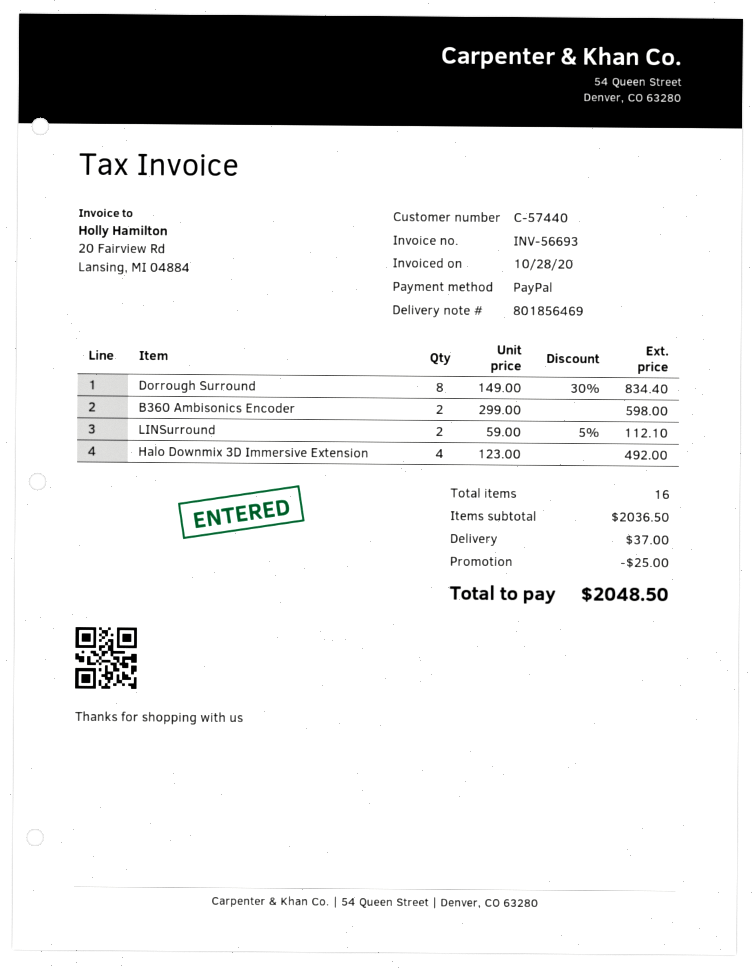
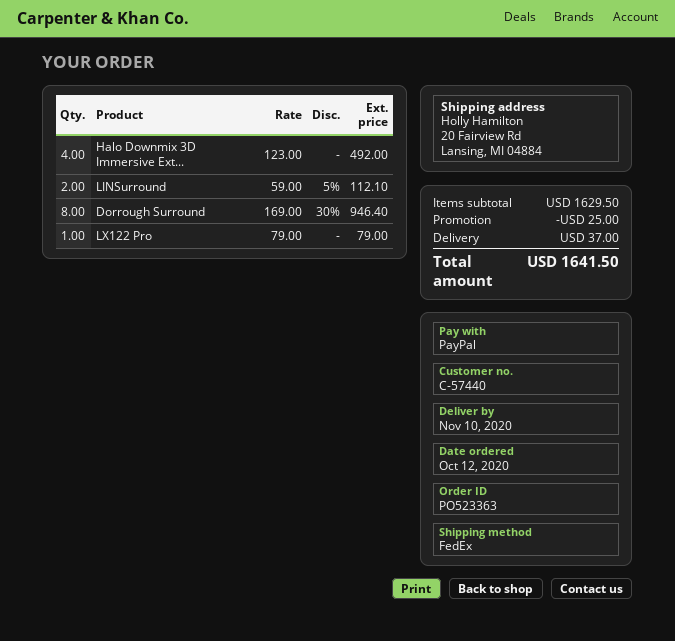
Dorrough Surround: 8 x 149.00 - 30% = 834.40 -> 8 x 169.00 - 30% = 946.40
B360 Ambisonics Encoder: 2 x 299.00 = 598.00 -> none
LX122 Pro: none -> 1 x 79.00 = 79.00
subtotal: 2036.50 -> 1629.50
total: 2048.50 -> 1641.50

